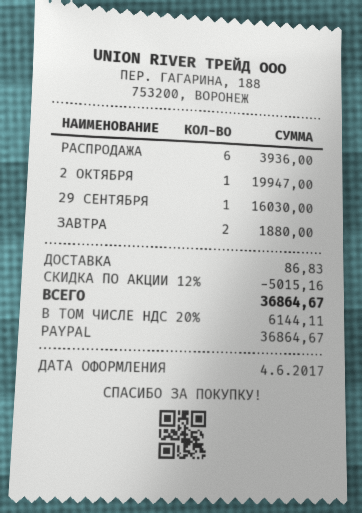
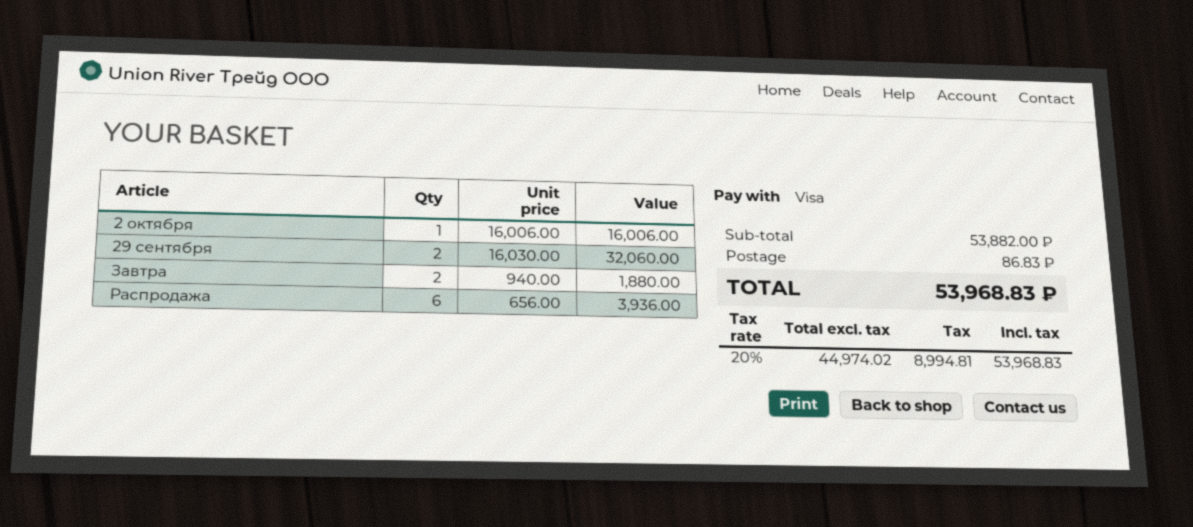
payment method: PayPal -> Visa
2 ОКТЯБРЯ: 1 for 19947.00 -> 1 for 16006.00
29 СЕНТЯБРЯ: 1 for 16030.00 -> 2 for 32060.00
discount: 12% = 5015.16 -> none
tax: 20% = 6144.11 -> 20% = 8994.81
total: 36864.67 -> 53968.83

